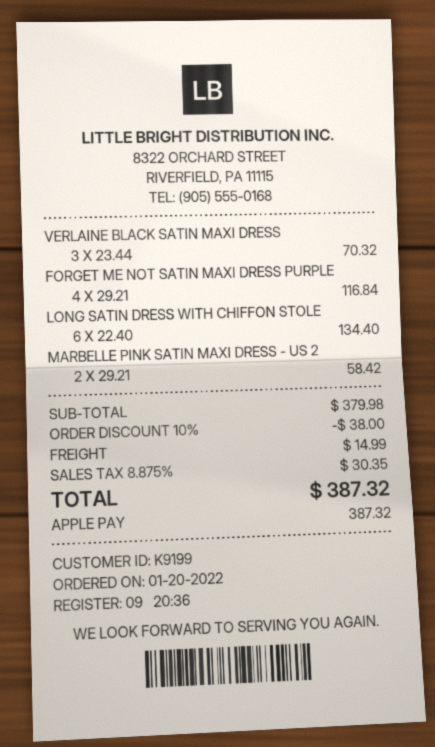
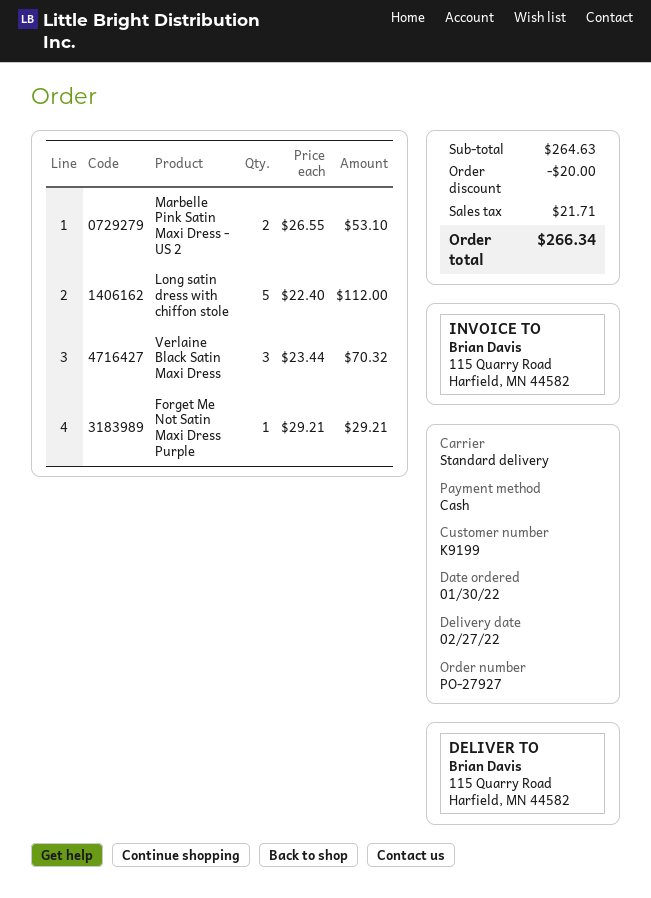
order date: 2022-01-20 -> 2022-01-30
payment method: Apple Pay -> cash
FORGET ME NOT SATIN MAXI DRESS PURPLE: 4 x 29.21 = 116.84 -> 1 x 29.21 = 29.21
LONG SATIN DRESS WITH CHIFFON STOLE: 6 x 22.40 = 134.40 -> 5 x 22.40 = 112.00
MARBELLE PINK SATIN MAXI DRESS - US 2: 2 x 29.21 = 58.42 -> 2 x 26.55 = 53.10
subtotal: 379.98 -> 264.63
discount: 38.00 -> 20.00
shipping: 14.99 -> none
tax: 30.35 -> 21.71
total: 387.32 -> 266.34

